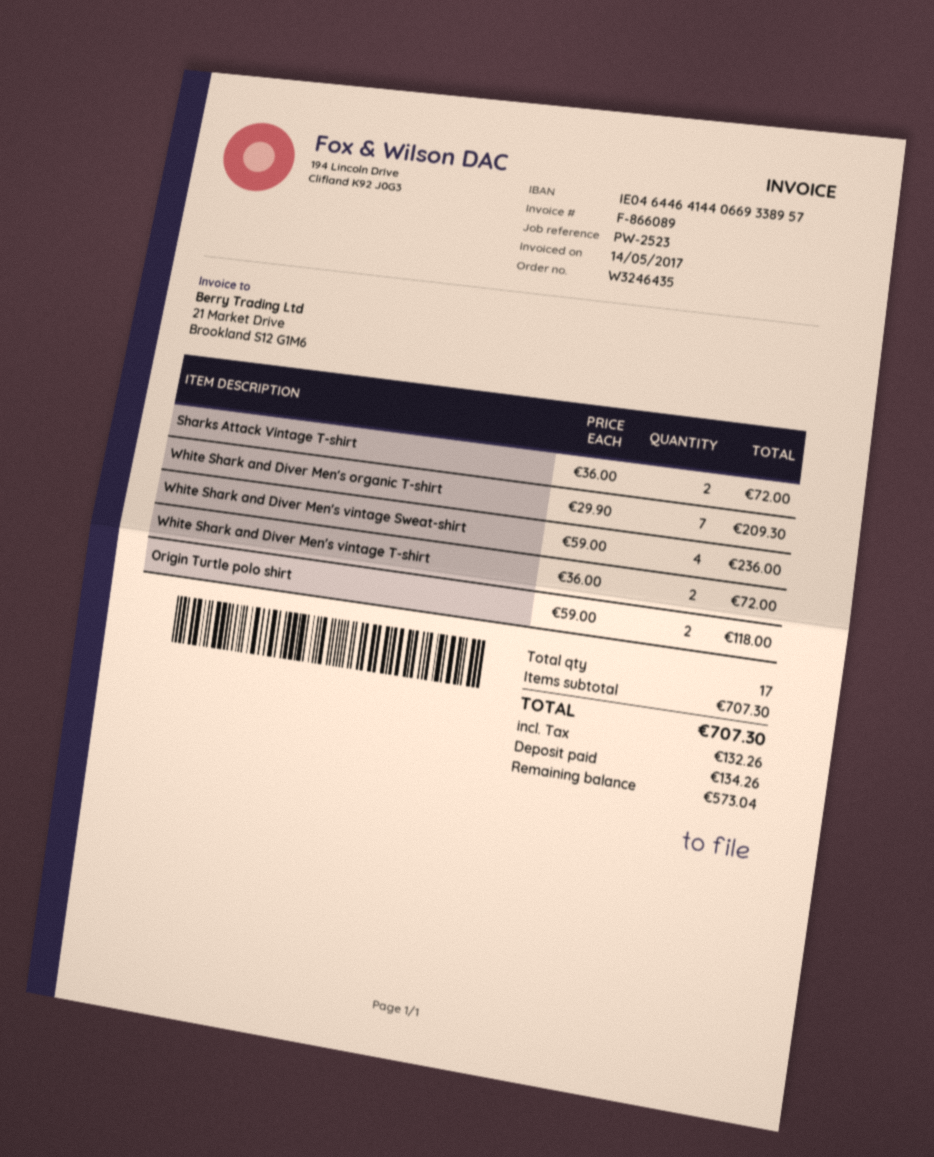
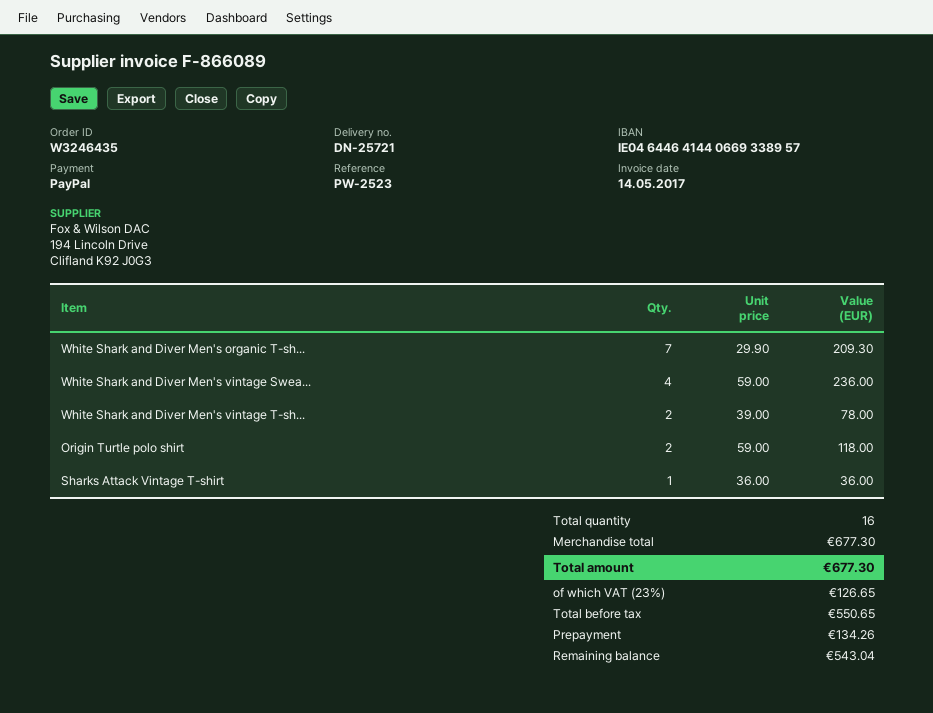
Sharks Attack Vintage T-shirt: 2 x 36.00 = 72.00 -> 1 x 36.00 = 36.00
White Shark and Diver Men's vintage T-shirt: 2 x 36.00 = 72.00 -> 2 x 39.00 = 78.00
total quantity: 17 -> 16
subtotal: 707.30 -> 677.30
tax: 132.26 -> 126.65
total: 707.30 -> 677.30
balance: 573.04 -> 543.04

